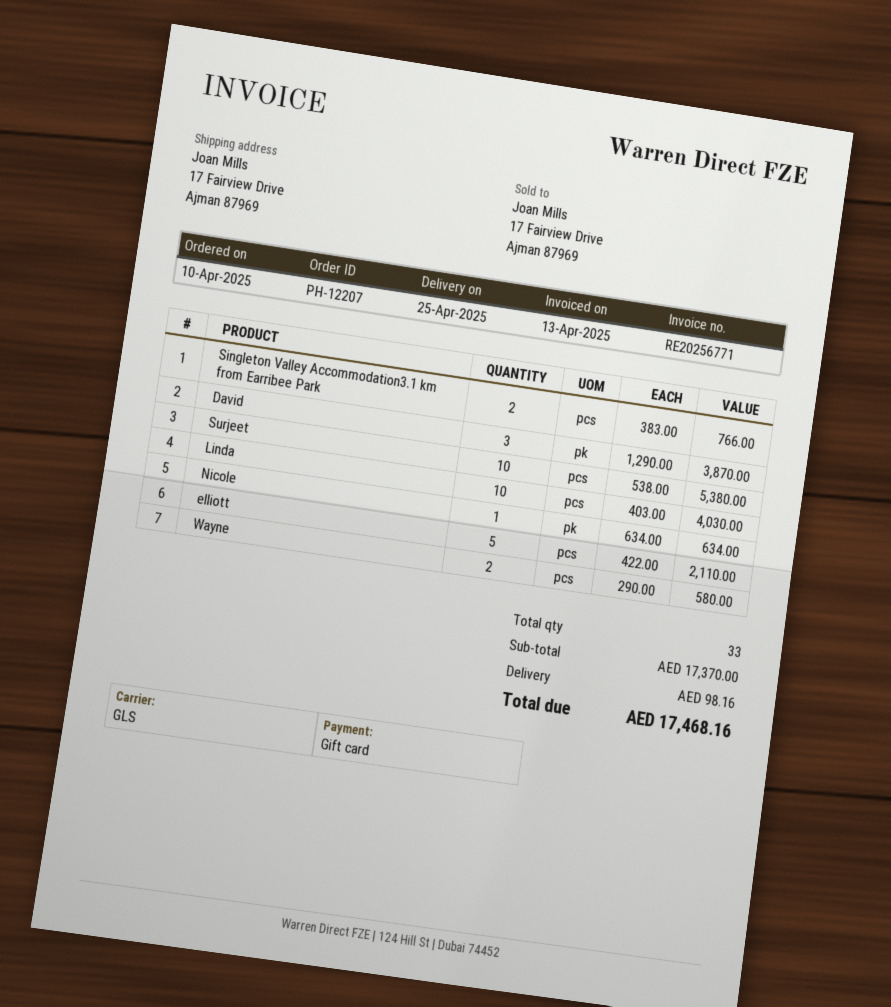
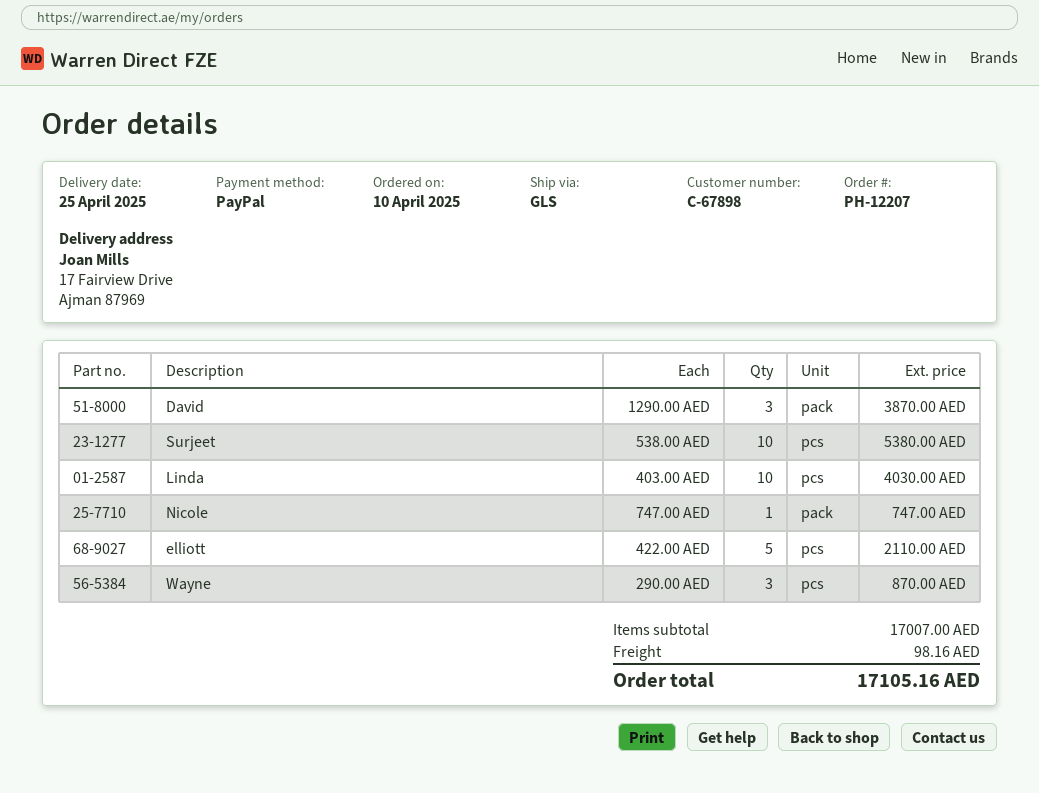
payment method: gift card -> PayPal
Singleton Valley Accommodation3.1 km from Earribee Park: 2 x 383.00 = 766.00 -> none
Nicole: 1 x 634.00 = 634.00 -> 1 x 747.00 = 747.00
Wayne: 2 x 290.00 = 580.00 -> 3 x 290.00 = 870.00
subtotal: 17370.00 -> 17007.00
total: 17468.16 -> 17105.16

